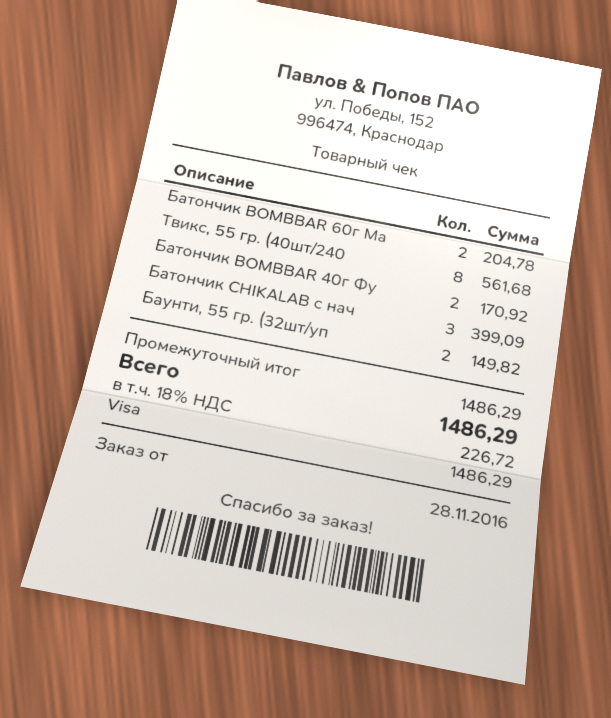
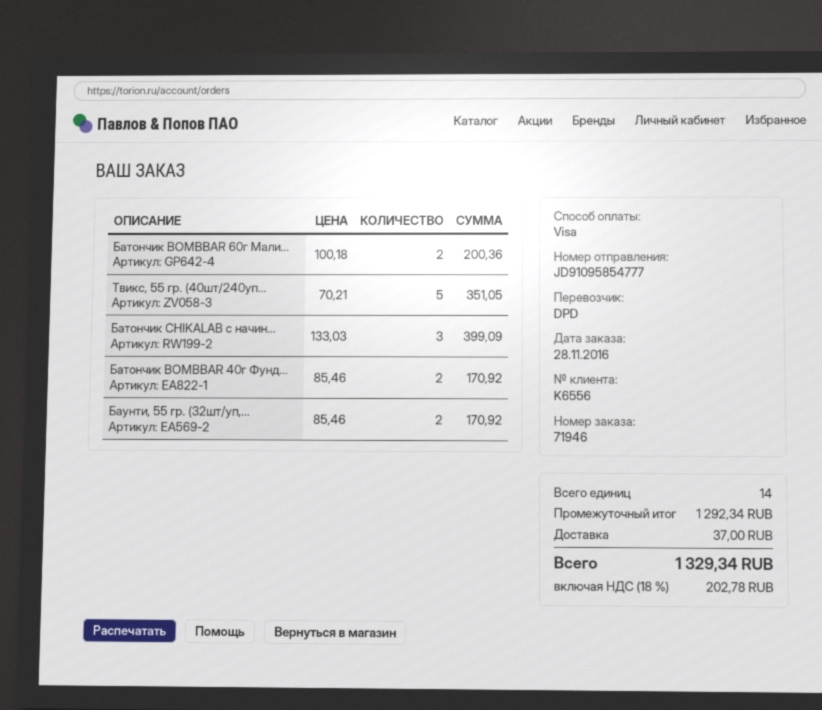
Батончик BOMBBAR 60г Ма: 2 for 204.78 -> 2 for 200.36
Твикс, 55 гр. (40шт/240: 8 for 561.68 -> 5 for 351.05
Баунти, 55 гр. (32шт/уп: 2 for 149.82 -> 2 for 170.92
subtotal: 1486.29 -> 1292.34
shipping: none -> 37.00
tax: 18% = 226.72 -> 18% = 202.78
total: 1486.29 -> 1329.34

